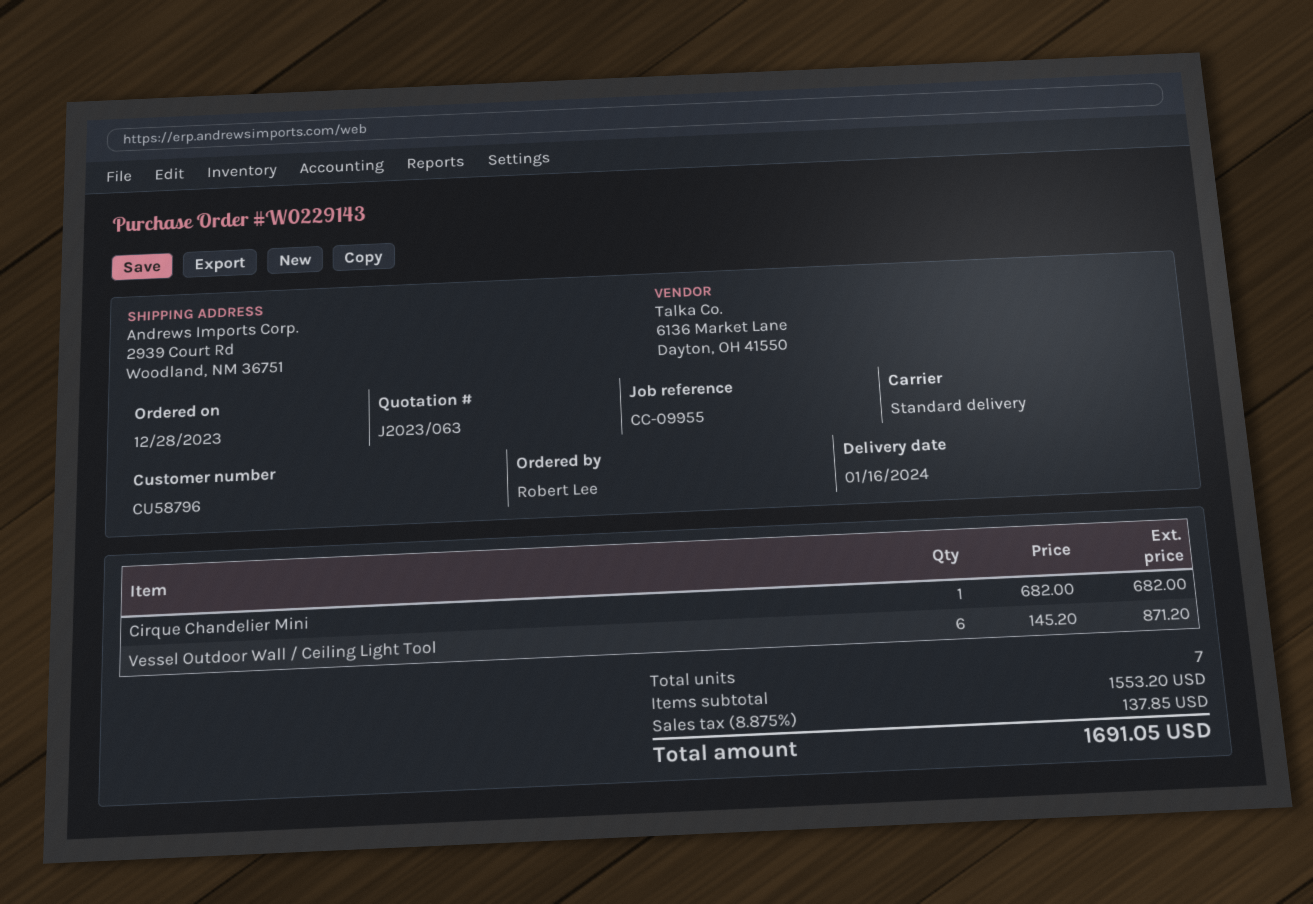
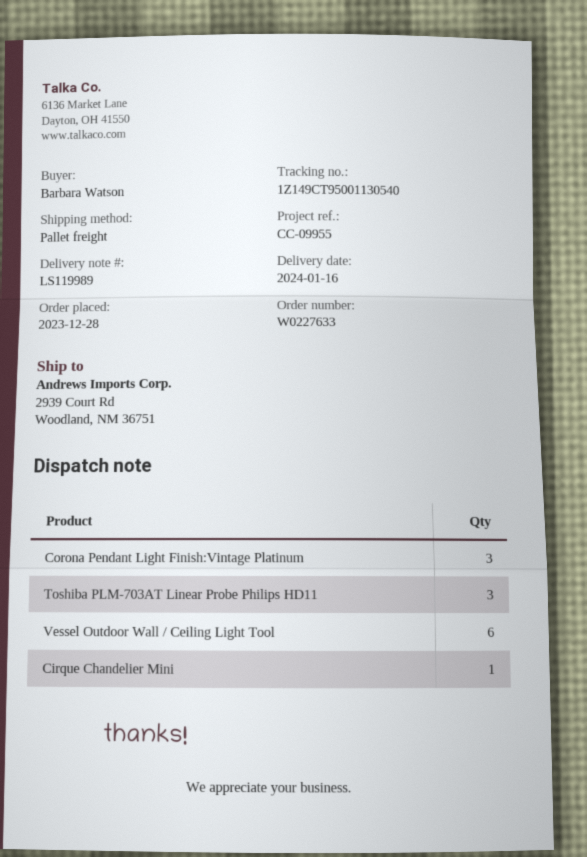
order number: W0229143 -> W0227633
ordered by: Robert Lee -> Barbara Watson
shipping method: standard -> pallet freight
Corona Pendant Light Finish:Vintage Platinum: none -> 3
Toshiba PLM-703AT Linear Probe Philips HD11: none -> 3

